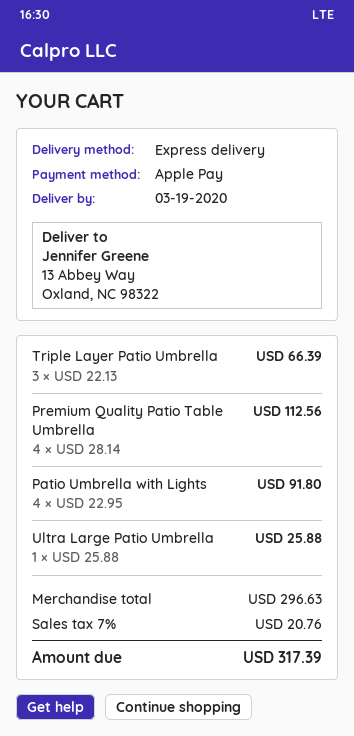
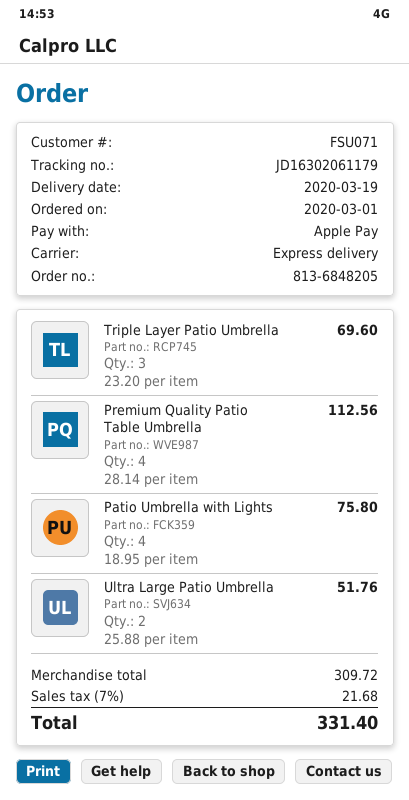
Triple Layer Patio Umbrella: 3 x 22.13 = 66.39 -> 3 x 23.20 = 69.60
Patio Umbrella with Lights: 4 x 22.95 = 91.80 -> 4 x 18.95 = 75.80
Ultra Large Patio Umbrella: 1 x 25.88 = 25.88 -> 2 x 25.88 = 51.76
subtotal: 296.63 -> 309.72
tax: 7% = 20.76 -> 7% = 21.68
total: 317.39 -> 331.40

